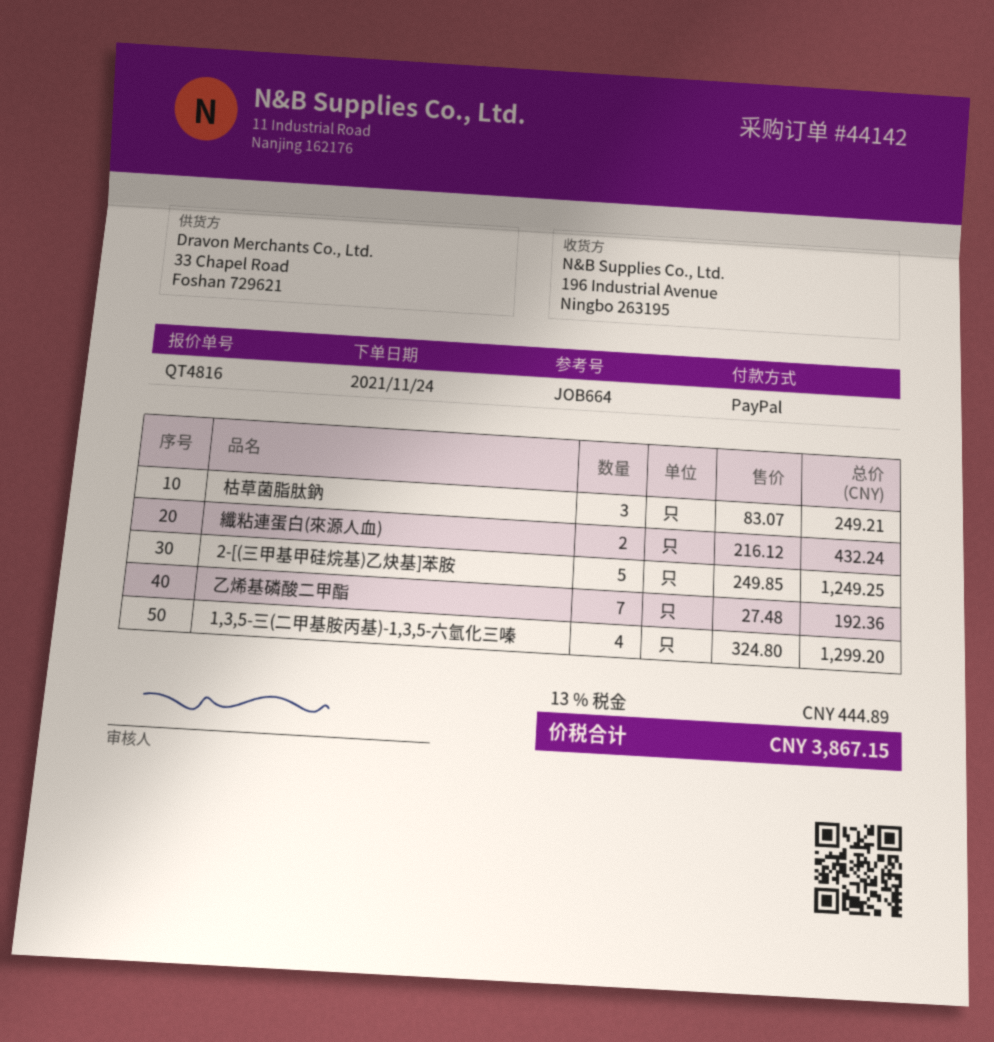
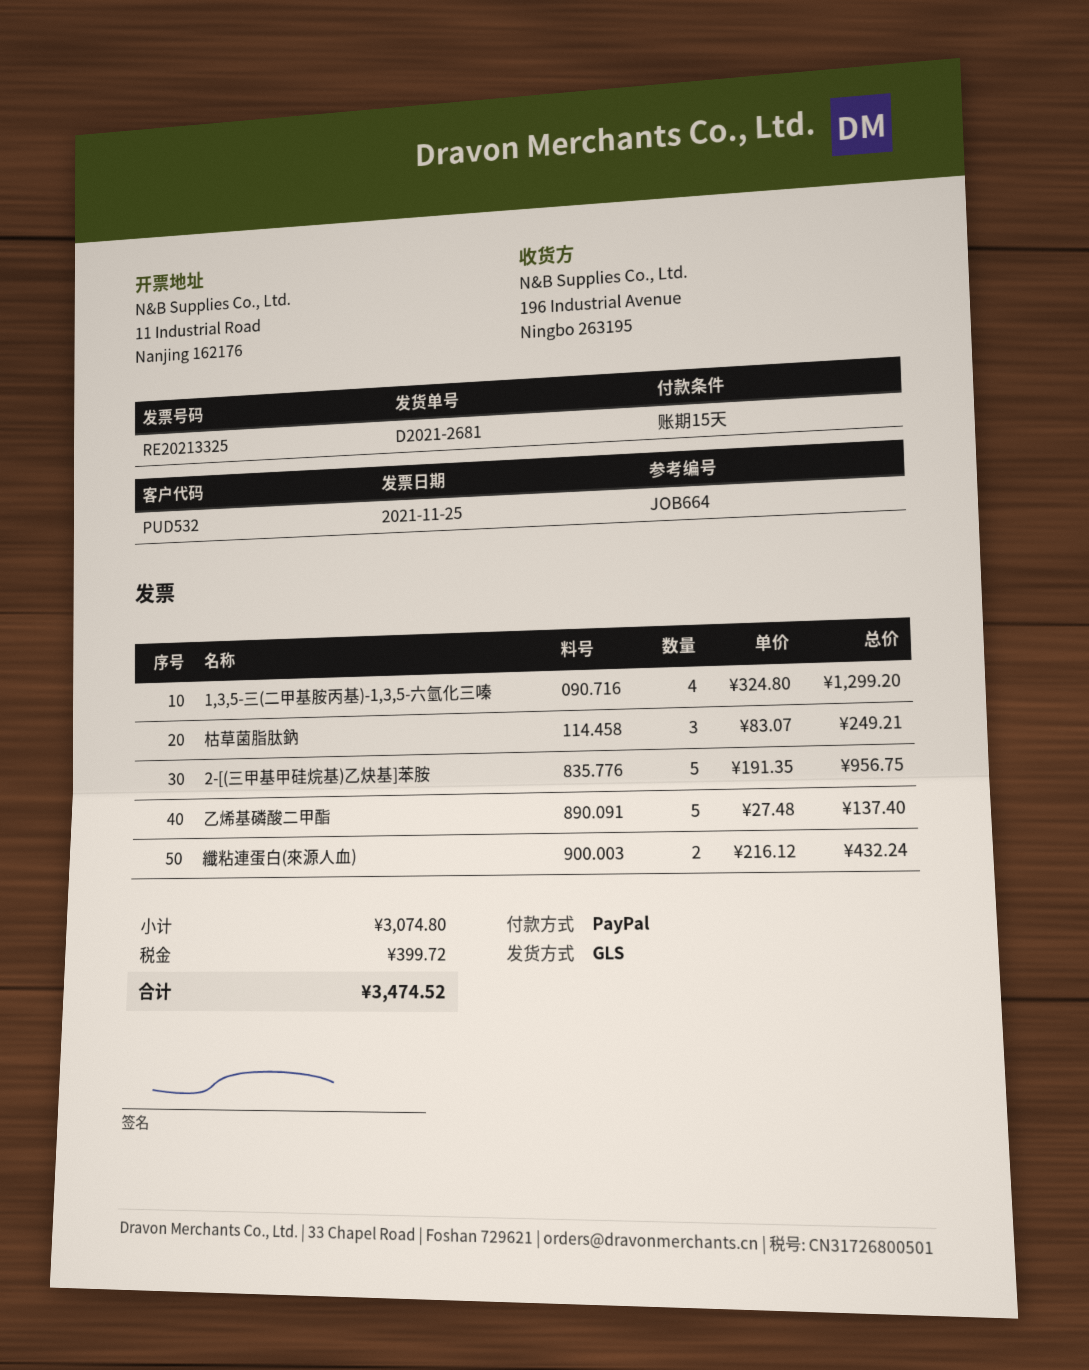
2-[(三甲基甲硅烷基)乙炔基]苯胺: 5 x 249.85 = 1249.25 -> 5 x 191.35 = 956.75
乙烯基磷酸二甲酯: 7 x 27.48 = 192.36 -> 5 x 27.48 = 137.40
tax: 444.89 -> 399.72
total: 3867.15 -> 3474.52

